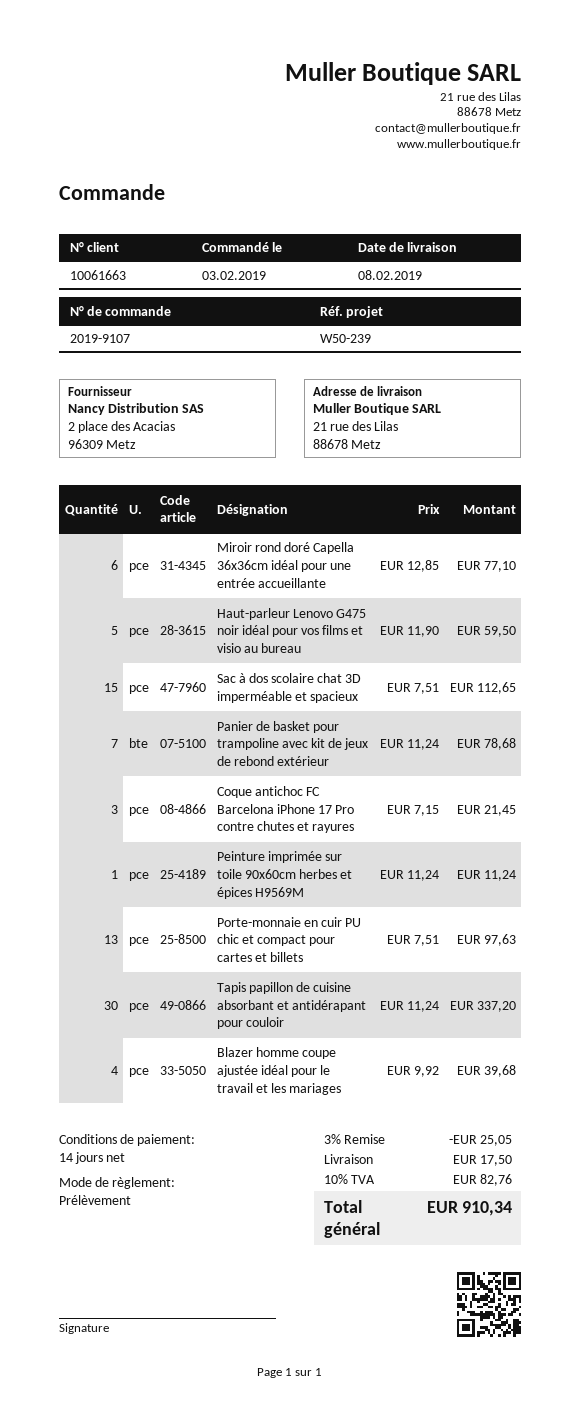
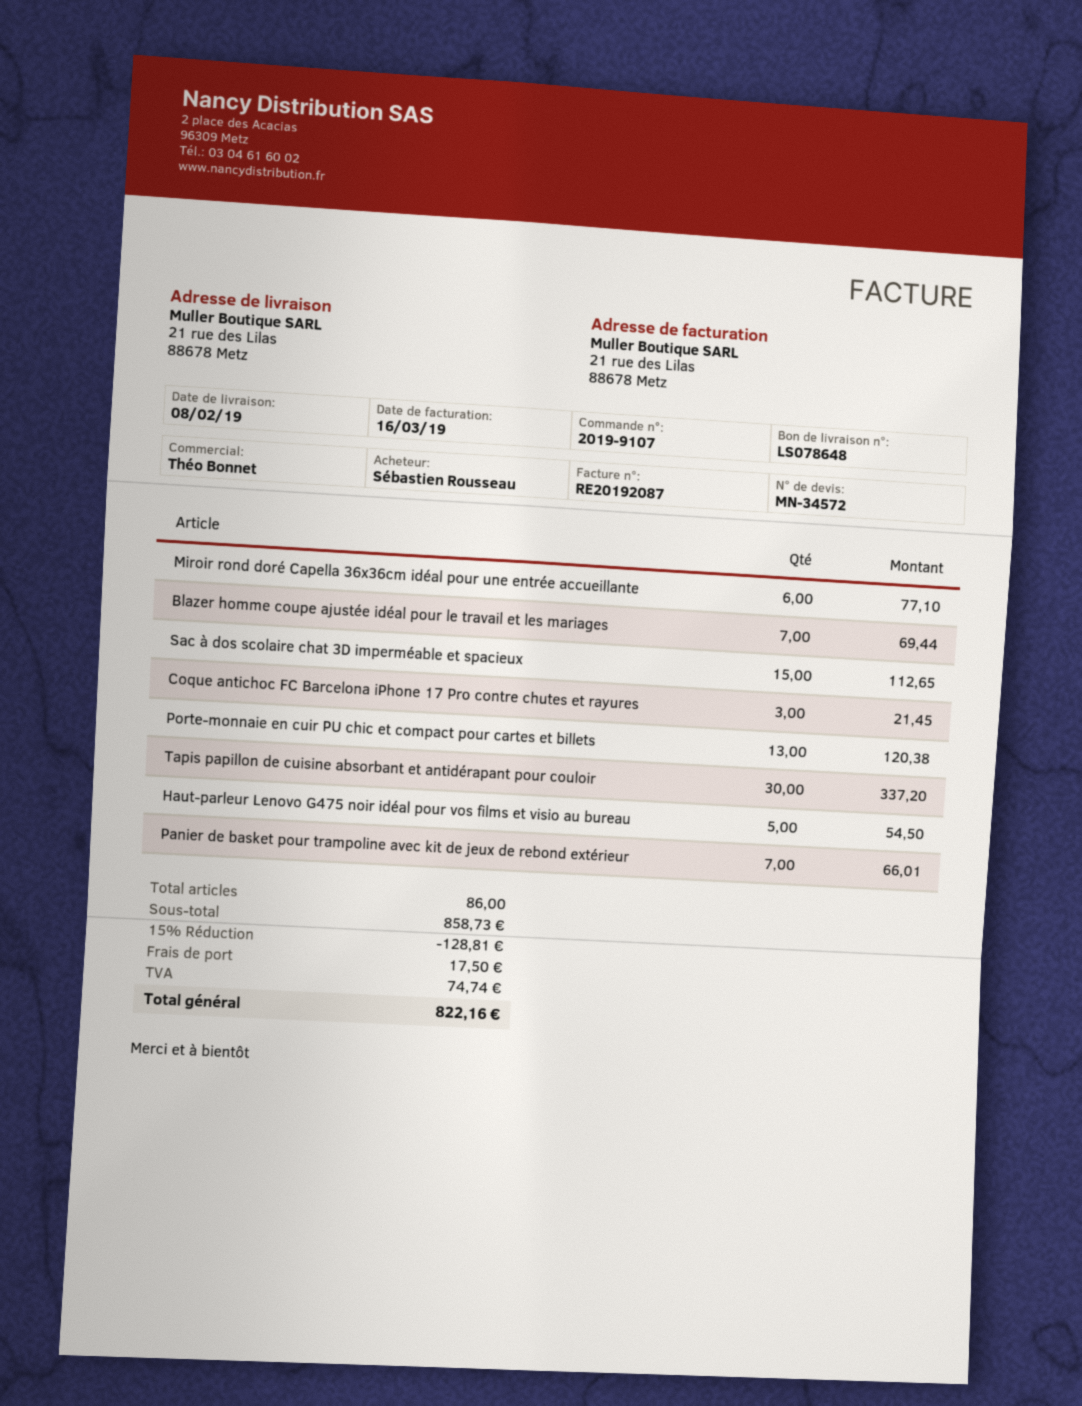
Haut-parleur Lenovo G475 noir idéal pour vos films et visio au bureau: 5 for 59.50 -> 5 for 54.50
Panier de basket pour trampoline avec kit de jeux de rebond extérieur: 7 for 78.68 -> 7 for 66.01
Peinture imprimée sur toile 90x60cm herbes et épices H9569M: 1 for 11.24 -> none
Porte-monnaie en cuir PU chic et compact pour cartes et billets: 13 for 97.63 -> 13 for 120.38
Blazer homme coupe ajustée idéal pour le travail et les mariages: 4 for 39.68 -> 7 for 69.44
discount: 3% = 25.05 -> 15% = 128.81
tax: 82.76 -> 74.74
total: 910.34 -> 822.16

